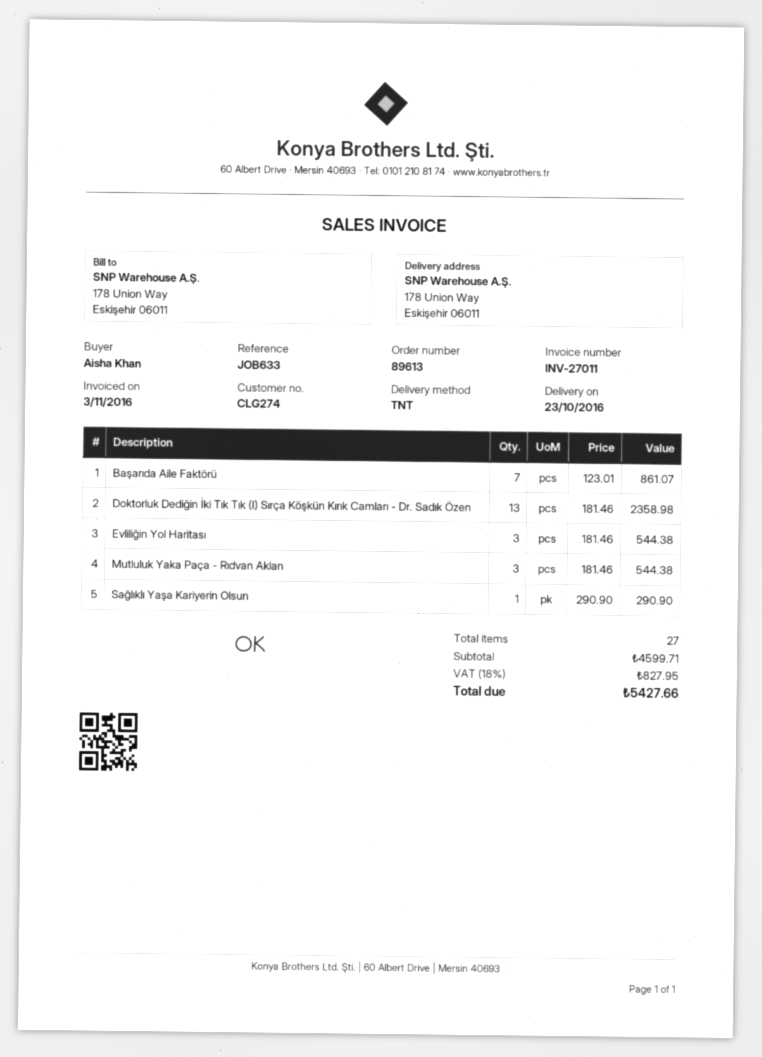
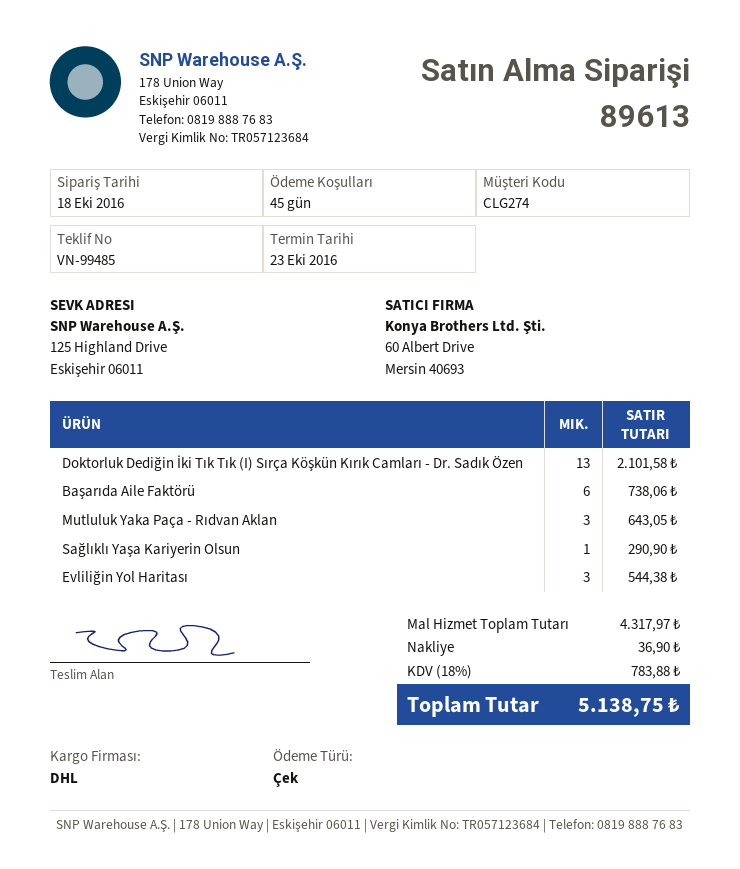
shipping method: TNT -> DHL
ship to: 178 Union Way, Eskişehir 06011 -> 125 Highland Drive, Eskişehir 06011
Başarıda Aile Faktörü: 7 for 861.07 -> 6 for 738.06
Doktorluk Dediğin İki Tık Tık (I) Sırça Köşkün Kırık Camları - Dr. Sadık Özen: 13 for 2358.98 -> 13 for 2101.58
Mutluluk Yaka Paça - Rıdvan Aklan: 3 for 544.38 -> 3 for 643.05
subtotal: 4599.71 -> 4317.97
shipping: none -> 36.90
tax: 18% = 827.95 -> 18% = 783.88
total: 5427.66 -> 5138.75

